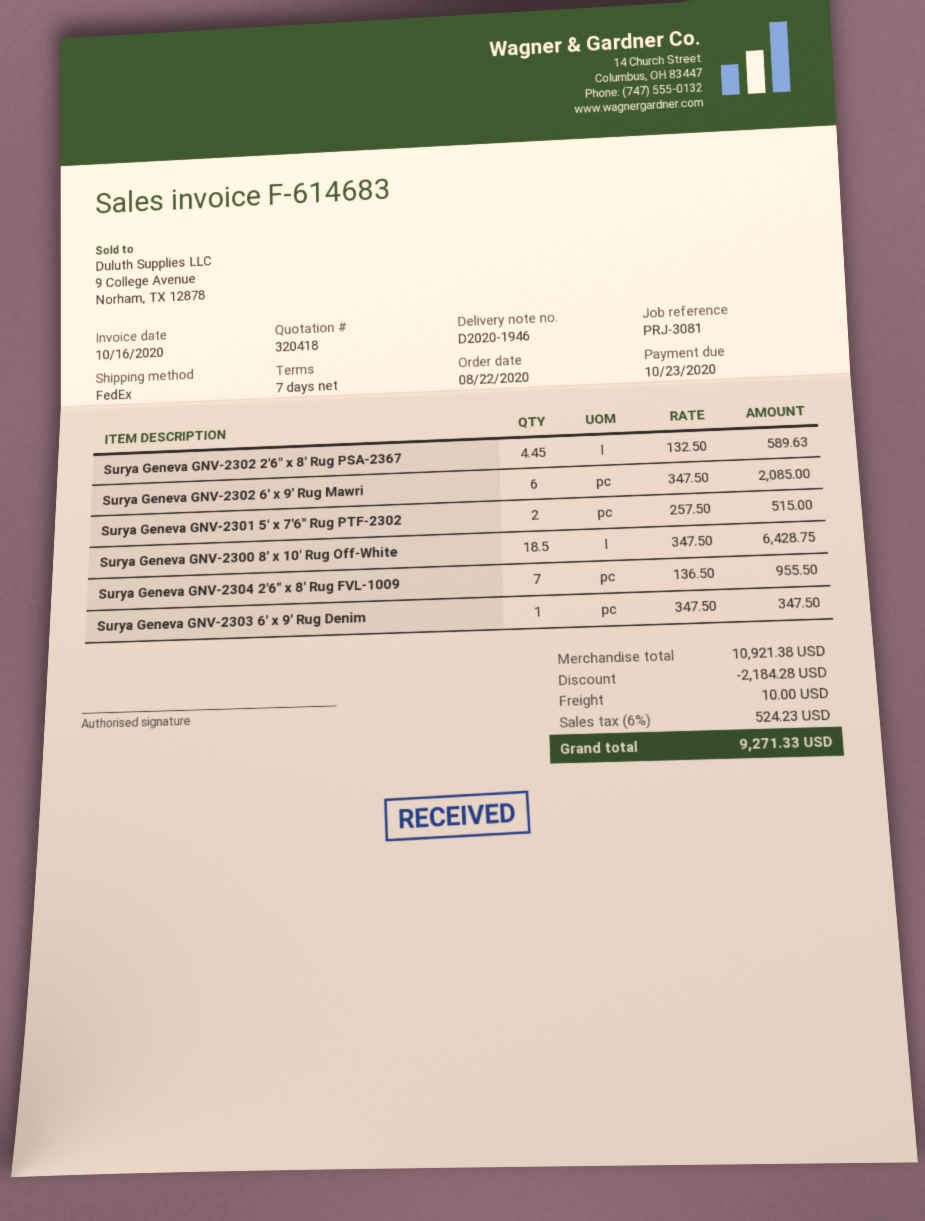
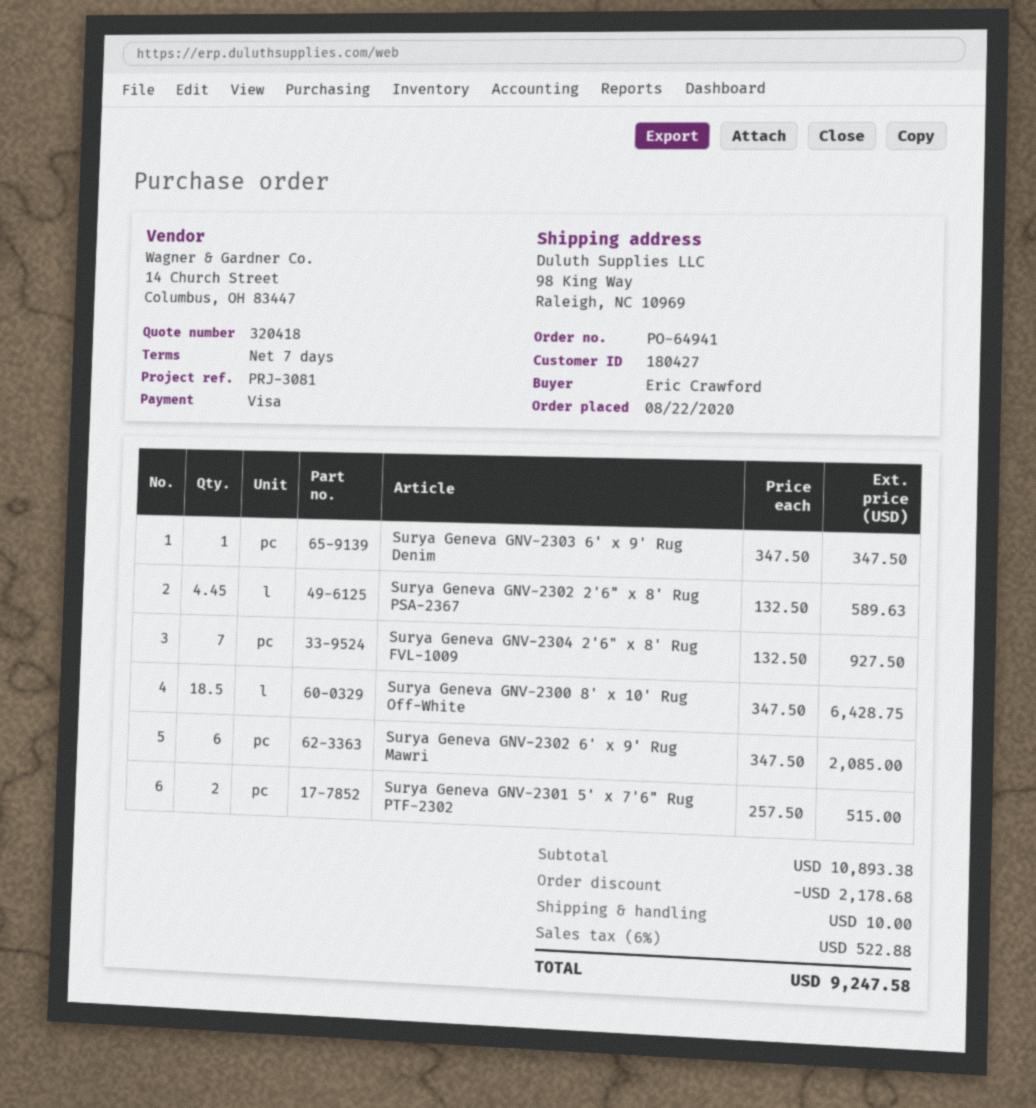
Surya Geneva GNV-2304 2'6" x 8' Rug FVL-1009: 7 x 136.50 = 955.50 -> 7 x 132.50 = 927.50
subtotal: 10921.38 -> 10893.38
discount: 2184.28 -> 2178.68
tax: 6% = 524.23 -> 6% = 522.88
total: 9271.33 -> 9247.58

